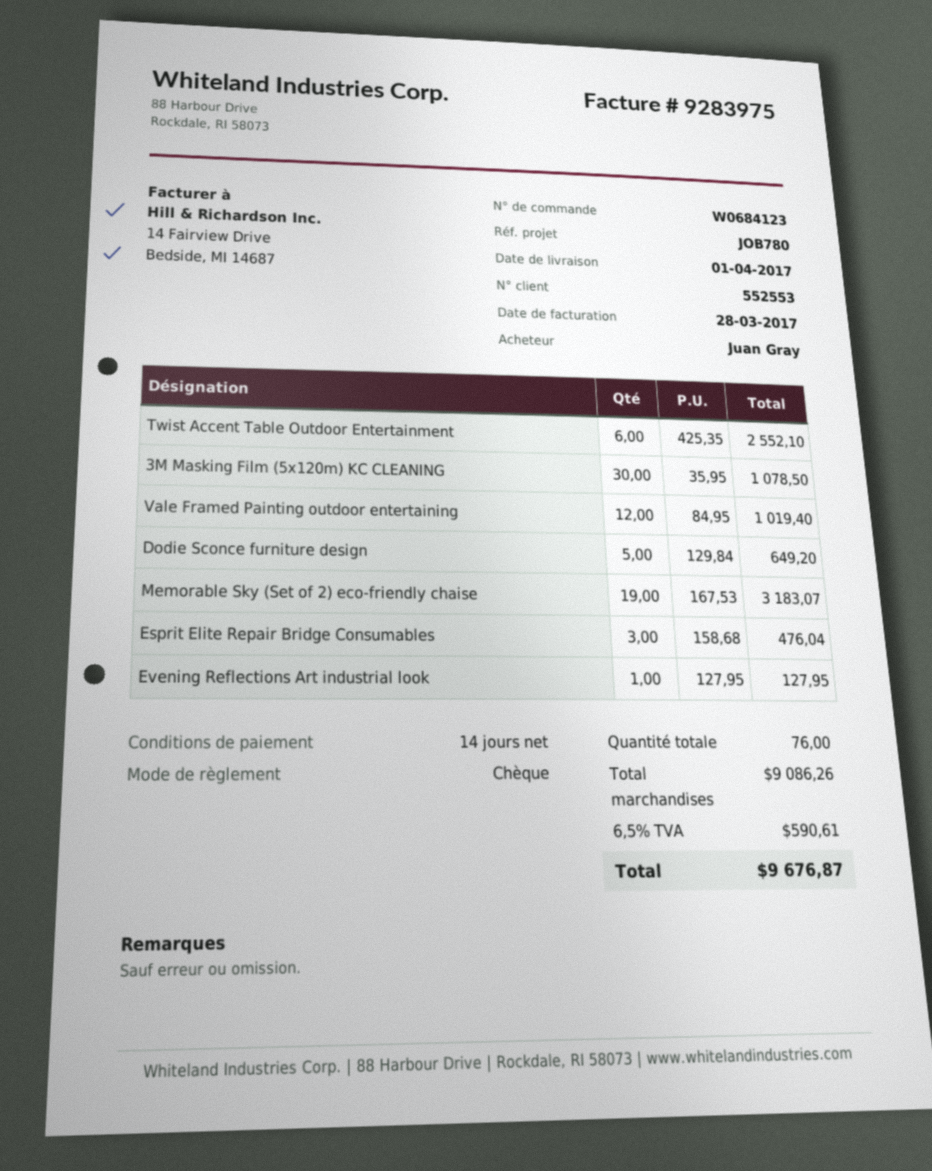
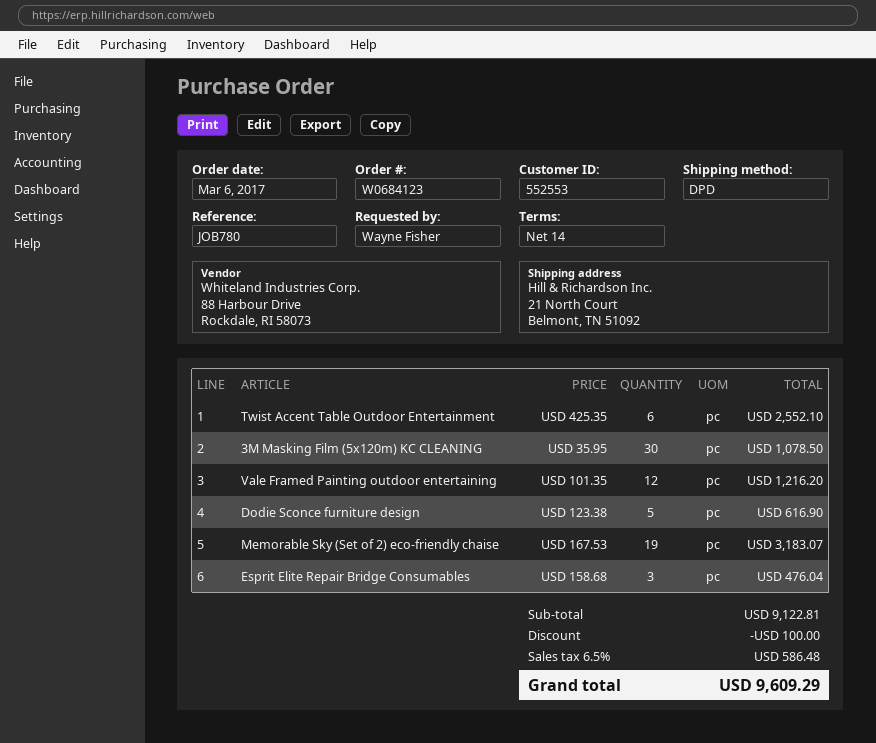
ordered by: Juan Gray -> Wayne Fisher
Vale Framed Painting outdoor entertaining: 12 x 84.95 = 1019.40 -> 12 x 101.35 = 1216.20
Dodie Sconce furniture design: 5 x 129.84 = 649.20 -> 5 x 123.38 = 616.90
Evening Reflections Art industrial look: 1 x 127.95 = 127.95 -> none
subtotal: 9086.26 -> 9122.81
discount: none -> 100.00
tax: 6.5% = 590.61 -> 6.5% = 586.48
total: 9676.87 -> 9609.29

